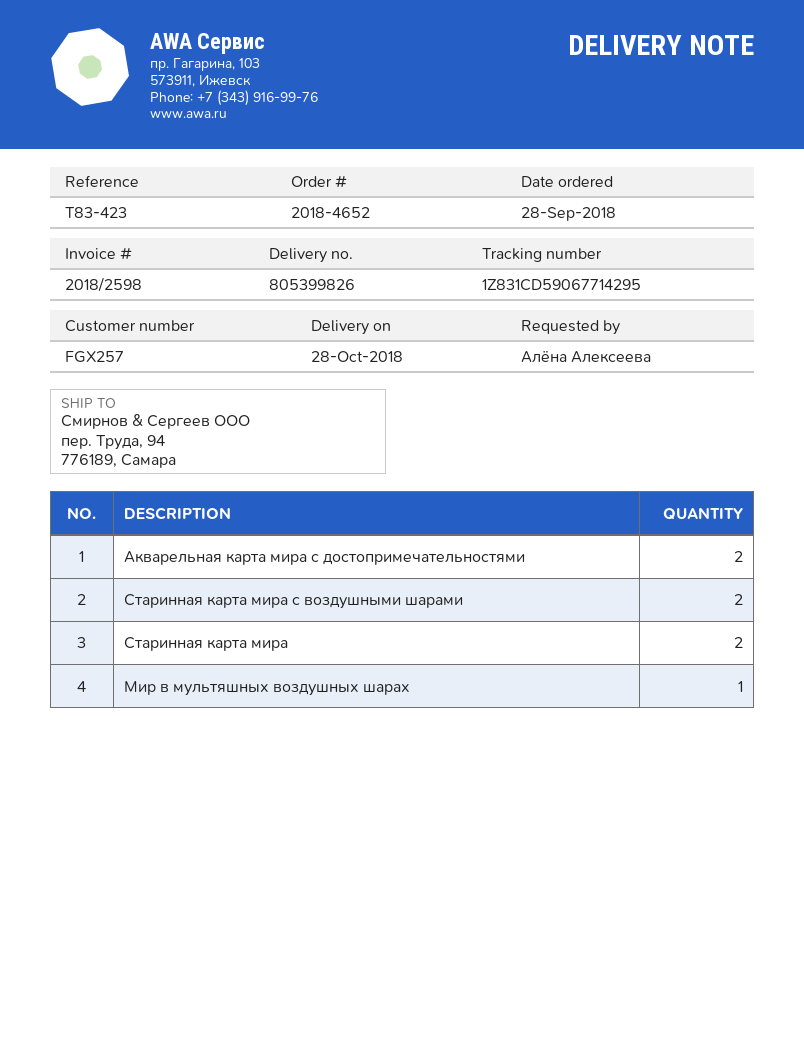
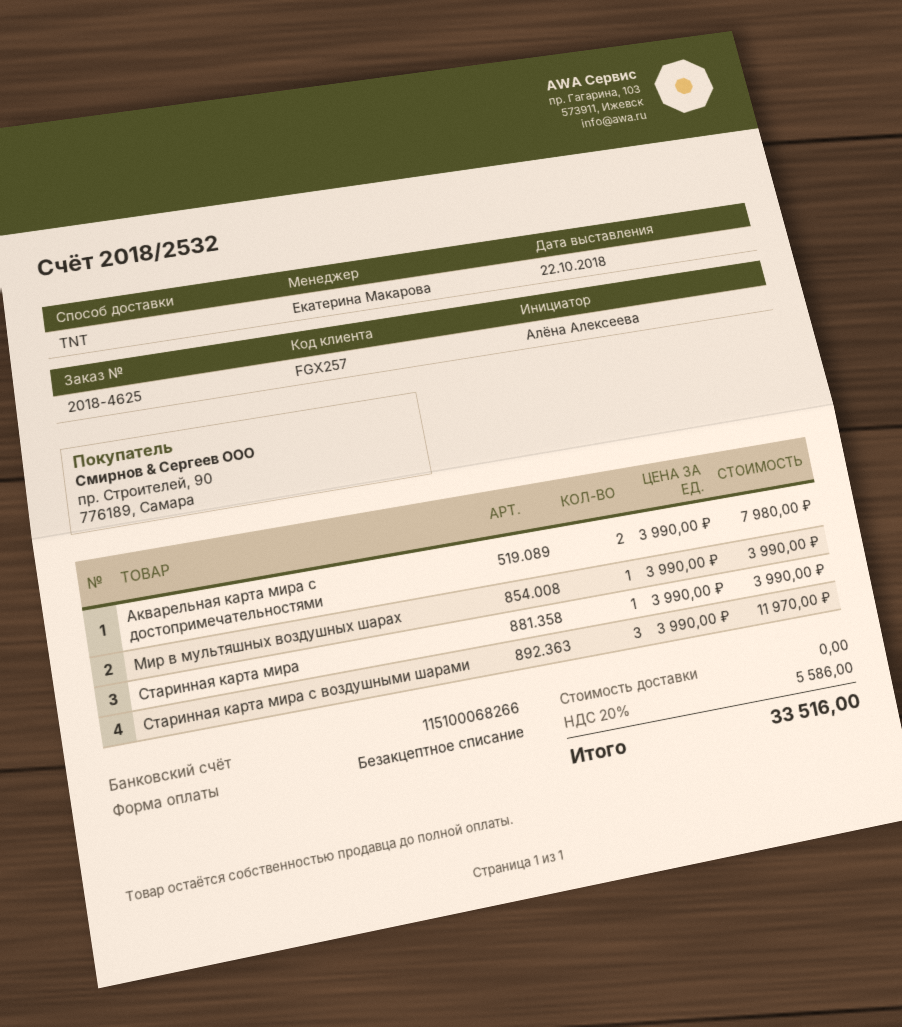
order number: 2018-4652 -> 2018-4625
invoice number: 2018/2598 -> 2018/2532
Старинная карта мира с воздушными шарами: 2 -> 3
Старинная карта мира: 2 -> 1

